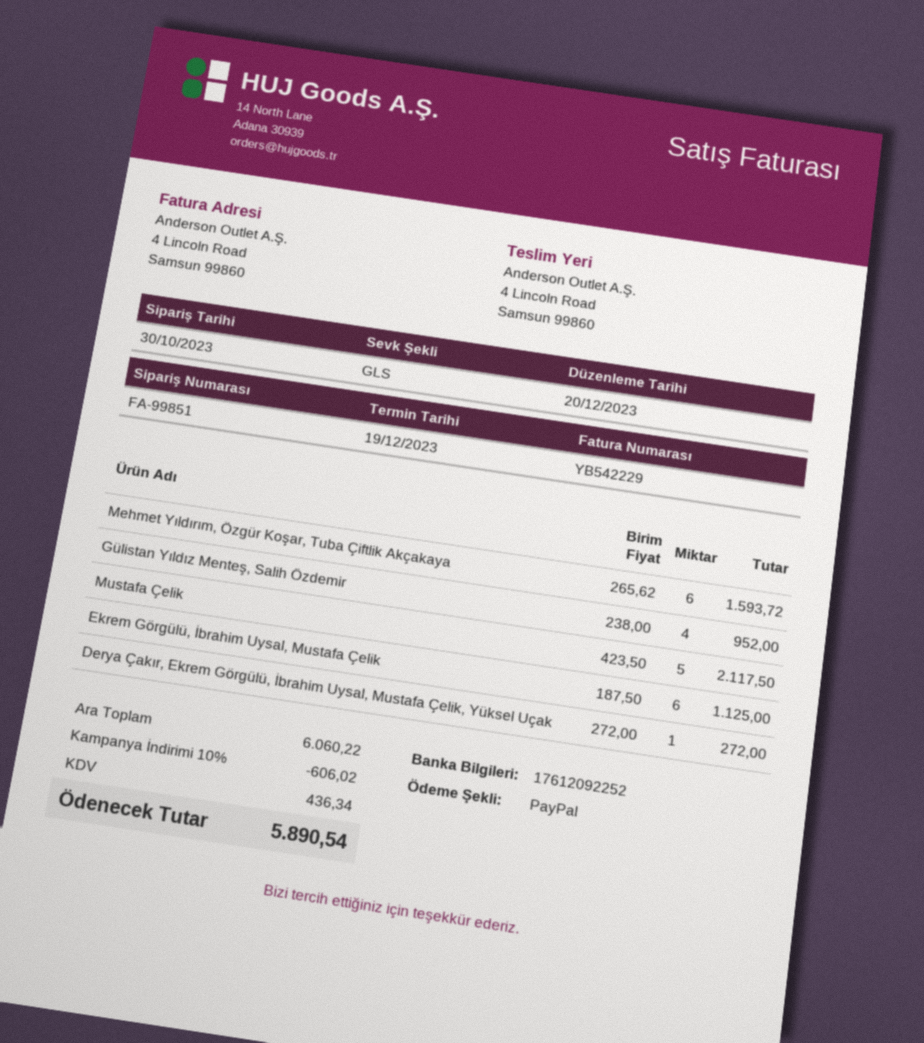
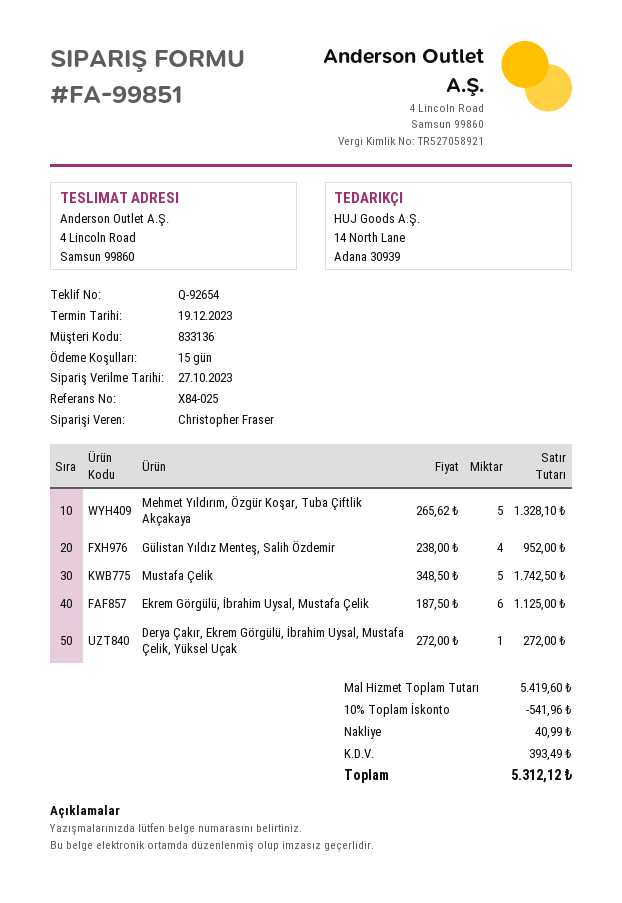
order date: 2023-10-30 -> 2023-10-27
Mehmet Yıldırım, Özgür Koşar, Tuba Çiftlik Akçakaya: 6 x 265.62 = 1593.72 -> 5 x 265.62 = 1328.10
Mustafa Çelik: 5 x 423.50 = 2117.50 -> 5 x 348.50 = 1742.50
subtotal: 6060.22 -> 5419.60
discount: 10% = 606.02 -> 10% = 541.96
shipping: none -> 40.99
tax: 436.34 -> 393.49
total: 5890.54 -> 5312.12

